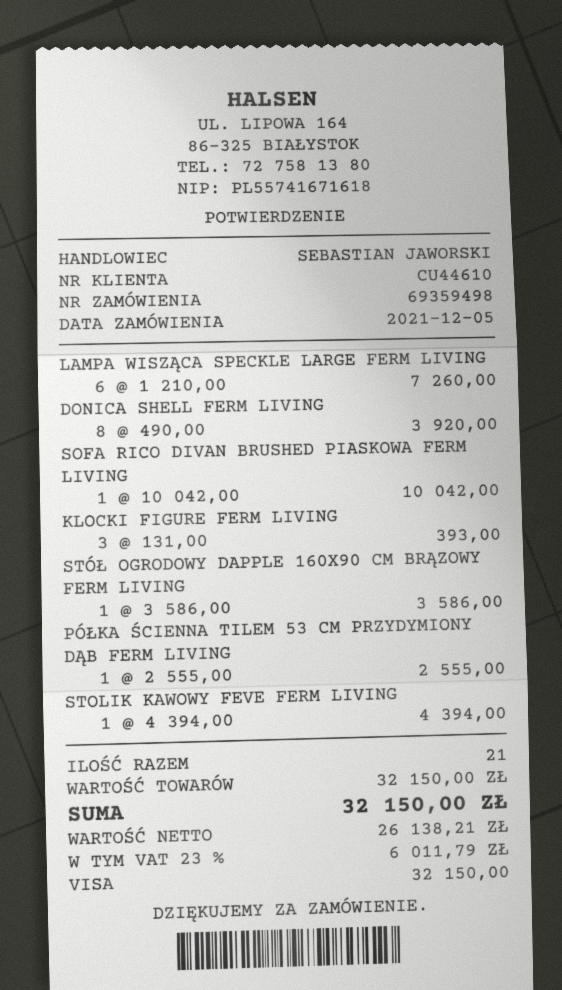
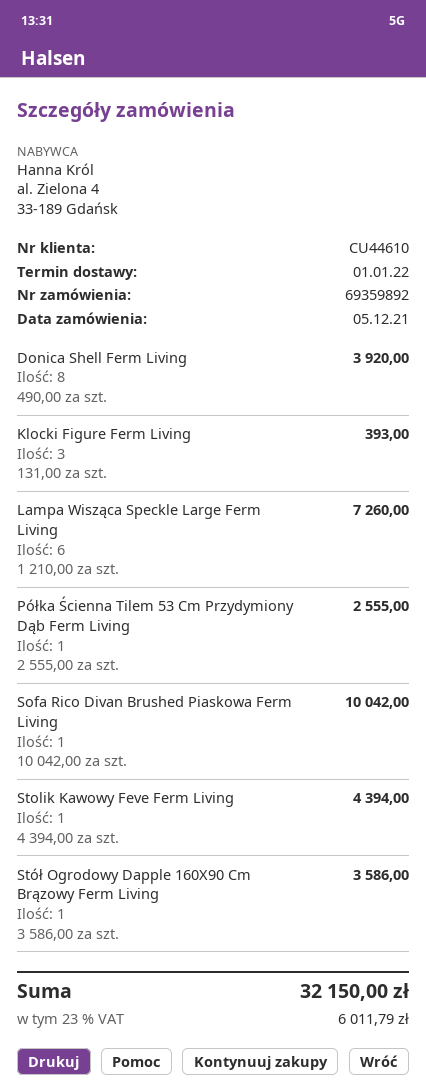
order number: 69359498 -> 69359892

